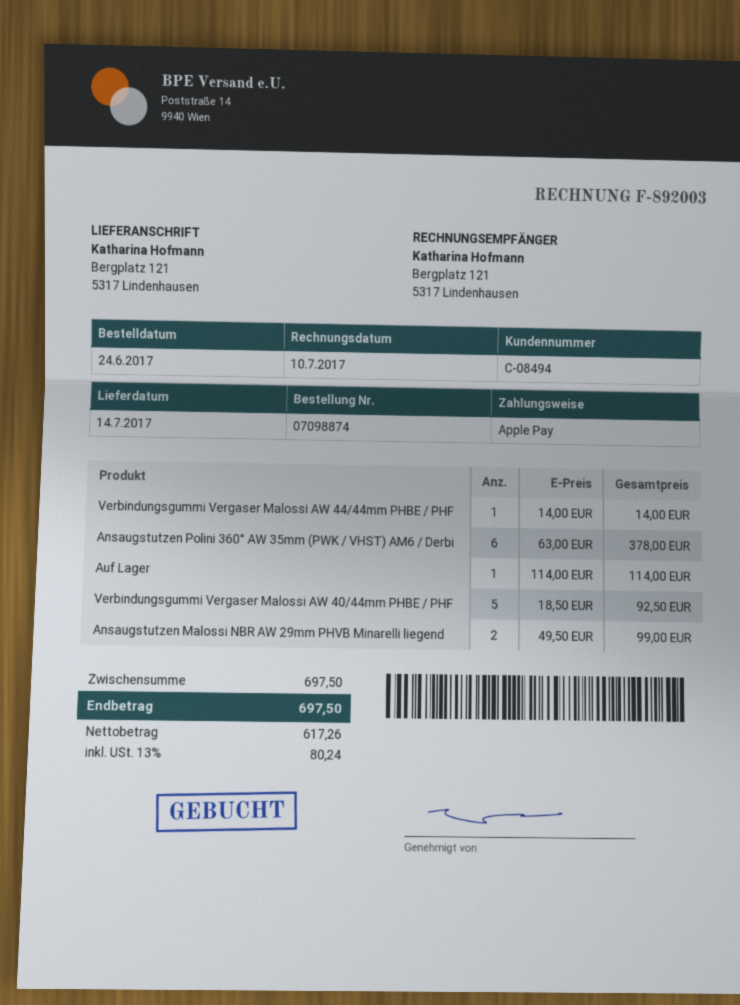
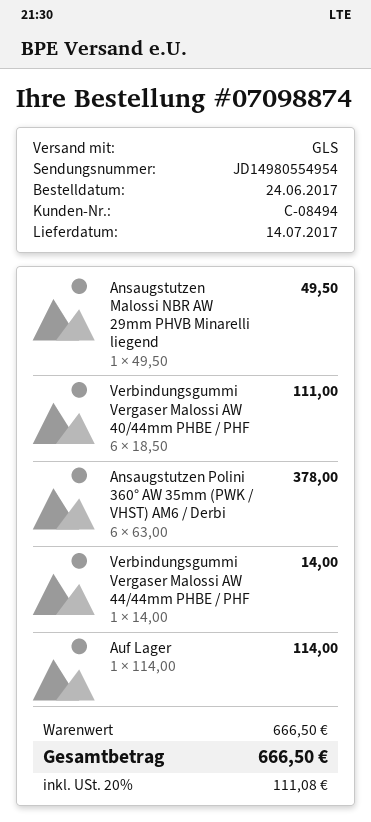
Verbindungsgummi Vergaser Malossi AW 40/44mm PHBE / PHF: 5 x 18.50 = 92.50 -> 6 x 18.50 = 111.00
Ansaugstutzen Malossi NBR AW 29mm PHVB Minarelli liegend: 2 x 49.50 = 99.00 -> 1 x 49.50 = 49.50
subtotal: 697.50 -> 666.50
tax: 13% = 80.24 -> 20% = 111.08
total: 697.50 -> 666.50

